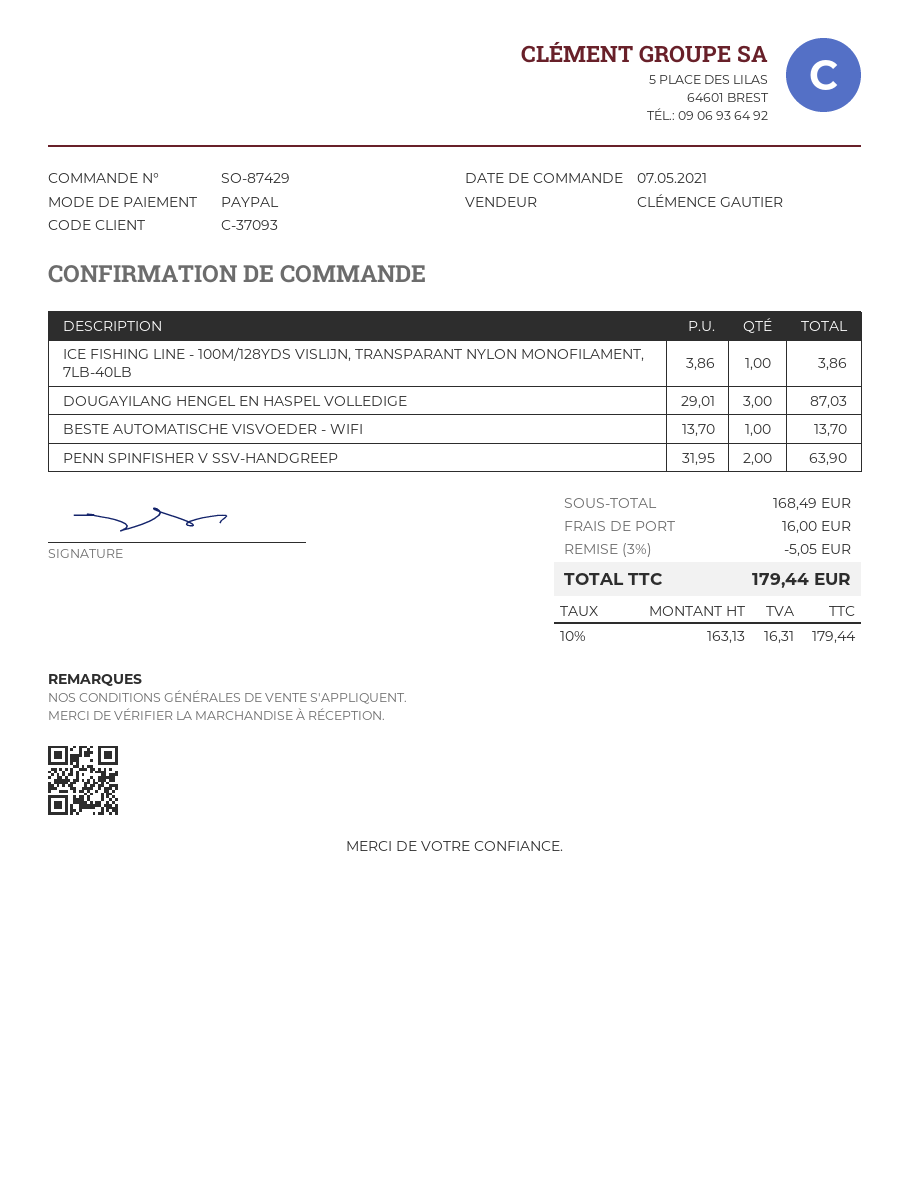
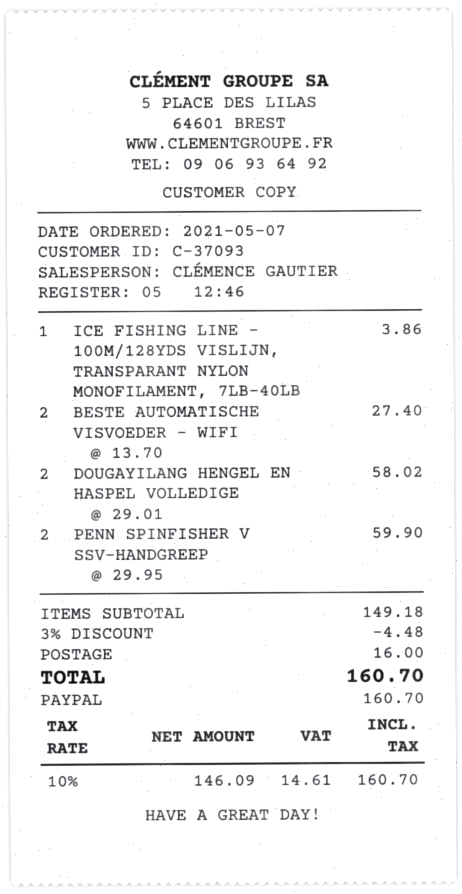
DOUGAYILANG HENGEL EN HASPEL VOLLEDIGE: 3 x 29.01 = 87.03 -> 2 x 29.01 = 58.02
BESTE AUTOMATISCHE VISVOEDER - WIFI: 1 x 13.70 = 13.70 -> 2 x 13.70 = 27.40
PENN SPINFISHER V SSV-HANDGREEP: 2 x 31.95 = 63.90 -> 2 x 29.95 = 59.90
subtotal: 168.49 -> 149.18
discount: 3% = 5.05 -> 3% = 4.48
net: 163.13 -> 146.09
tax: 10% = 16.31 -> 10% = 14.61
total: 179.44 -> 160.70

